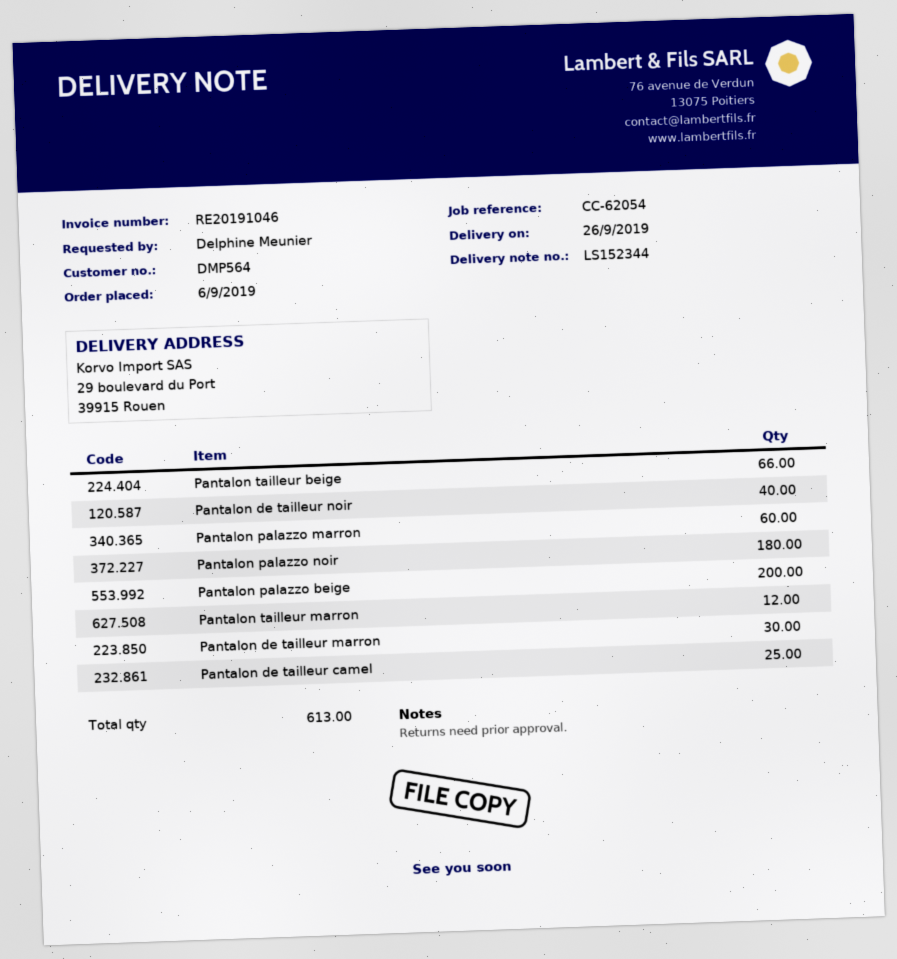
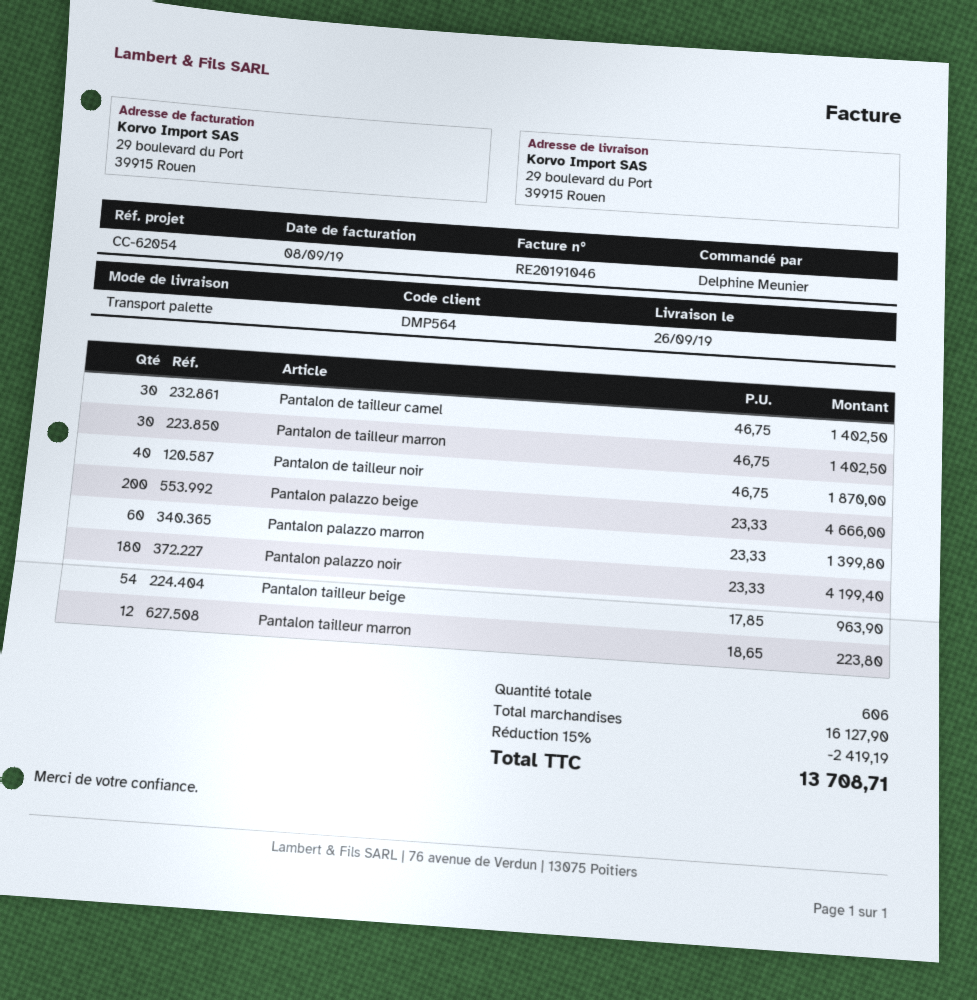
Pantalon tailleur beige: 66 -> 54
Pantalon de tailleur camel: 25 -> 30
total quantity: 613 -> 606

